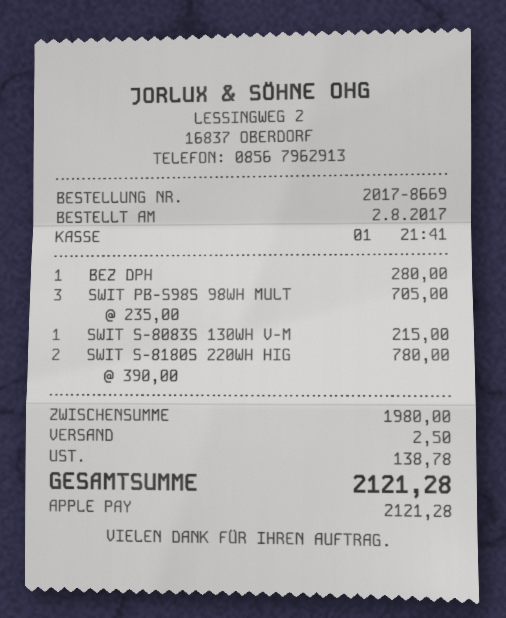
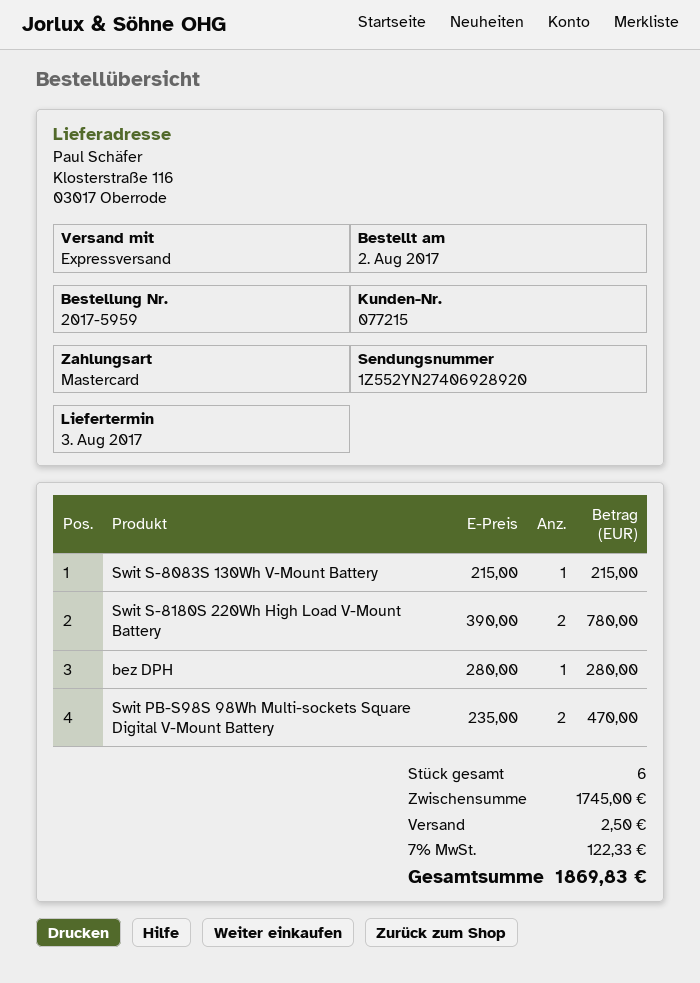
order number: 2017-8669 -> 2017-5959
payment method: Apple Pay -> Mastercard
SWIT PB-S98S 98WH MULT: 3 x 235.00 = 705.00 -> 2 x 235.00 = 470.00
subtotal: 1980.00 -> 1745.00
tax: 138.78 -> 122.33
total: 2121.28 -> 1869.83

